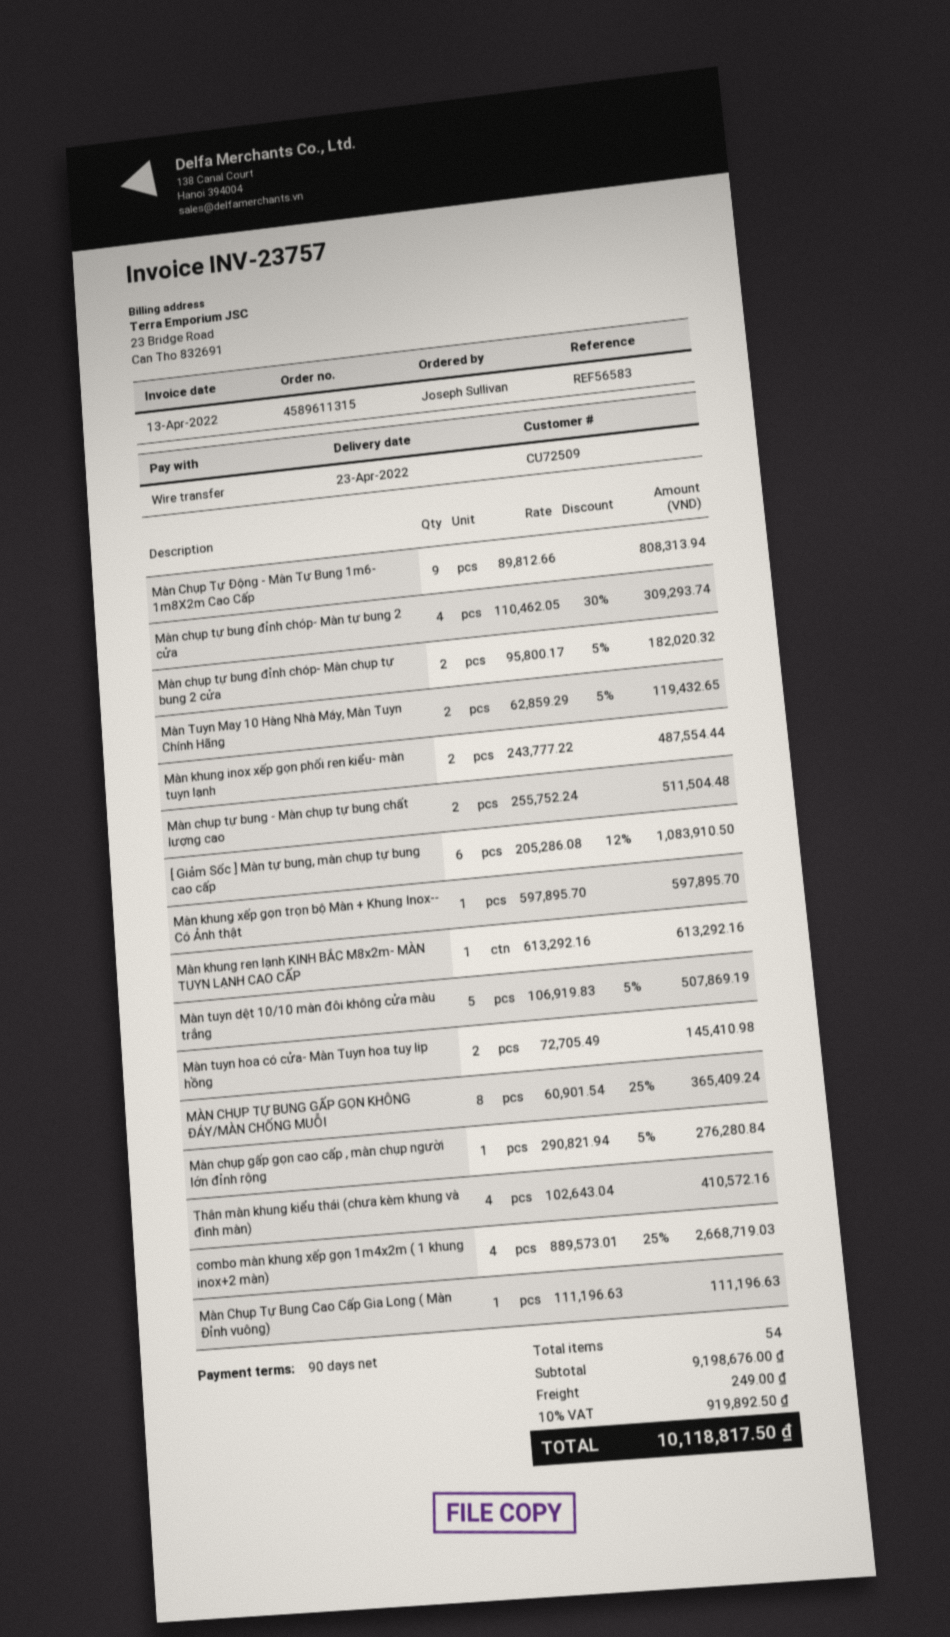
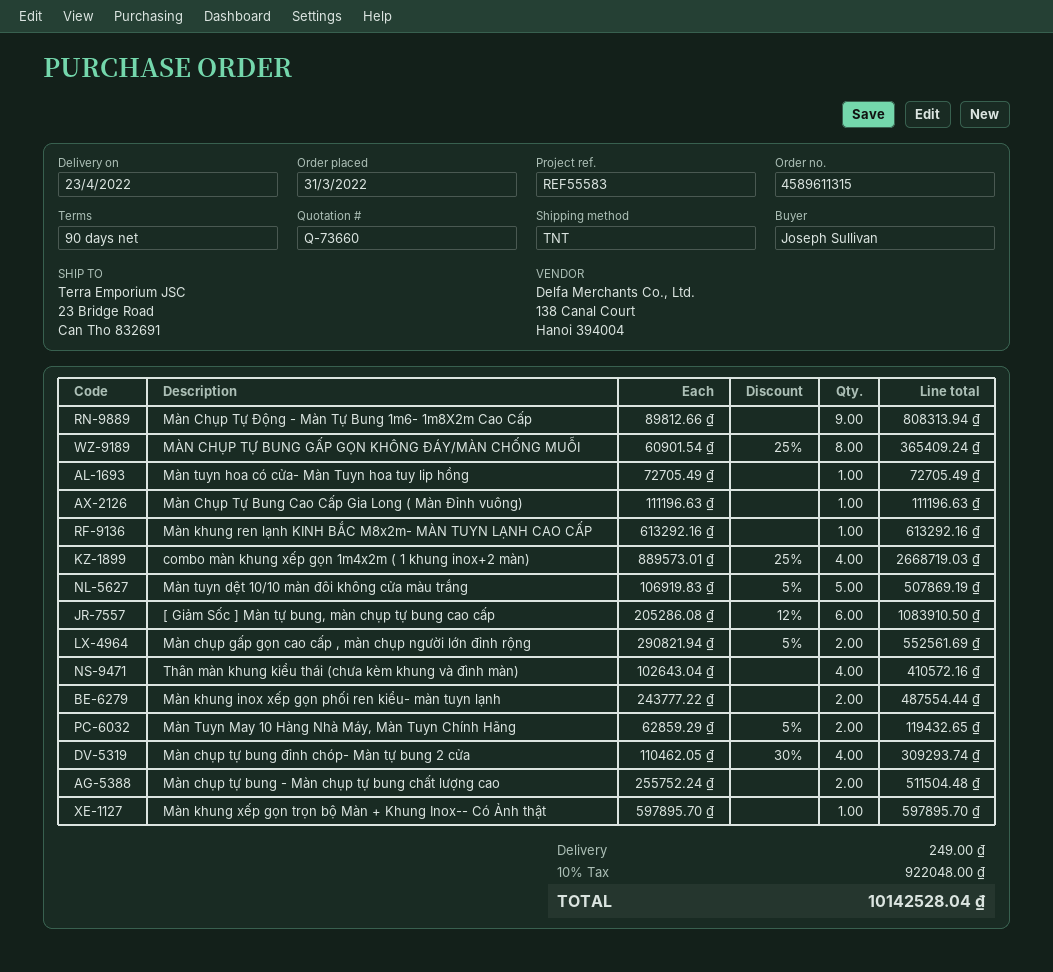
reference: REF56583 -> REF55583
Màn chụp tự bung đỉnh chóp- Màn chụp tự bung 2 cửa: 2 x 95800.17 - 5% = 182020.32 -> none
Màn tuyn hoa có cửa- Màn Tuyn hoa tuy lip hồng: 2 x 72705.49 = 145410.98 -> 1 x 72705.49 = 72705.49
Màn chụp gấp gọn cao cấp , màn chụp người lớn đỉnh rộng: 1 x 290821.94 - 5% = 276280.84 -> 2 x 290821.94 - 5% = 552561.69
tax: 10% = 919892.50 -> 10% = 922048.00
total: 10118817.50 -> 10142528.04

